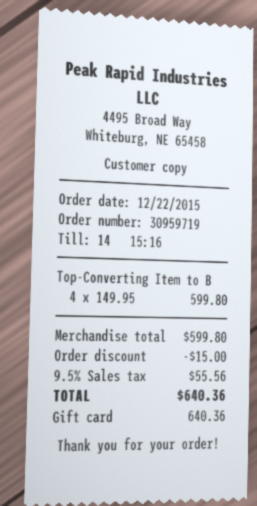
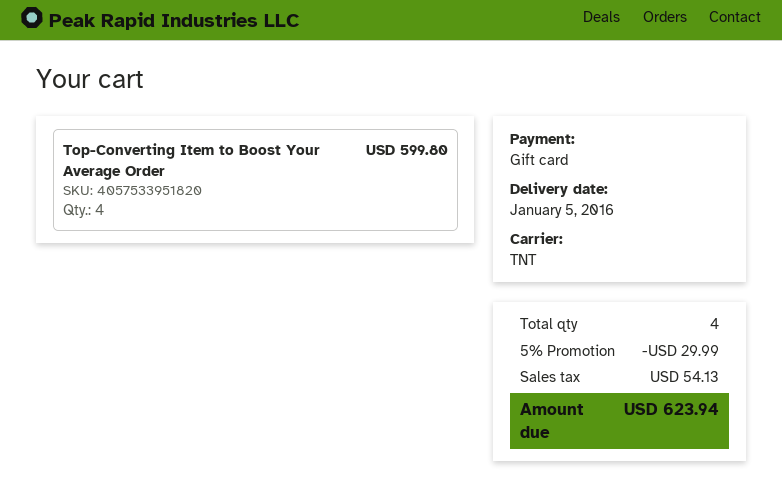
discount: 15.00 -> 29.99
tax: 55.56 -> 54.13
total: 640.36 -> 623.94

